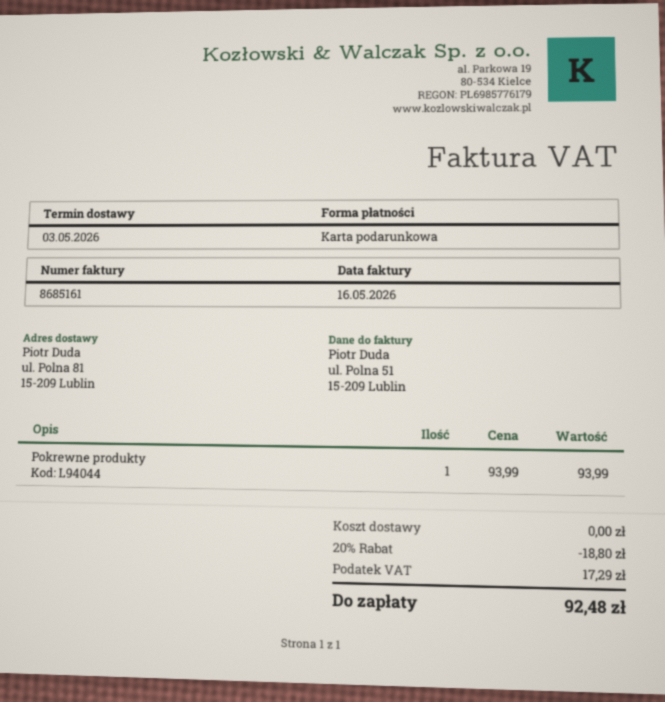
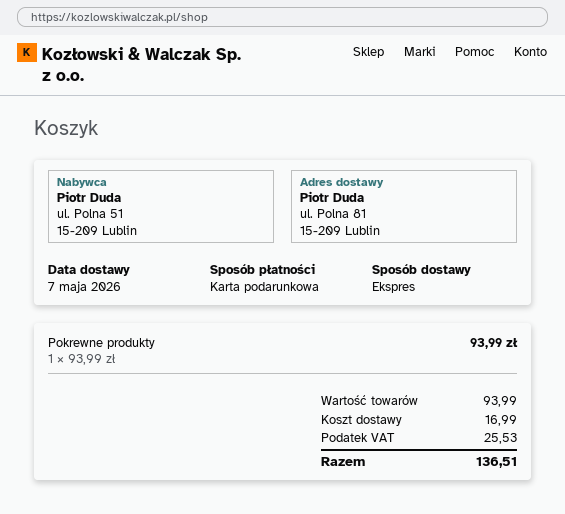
delivery date: 2026-05-03 -> 2026-05-07
discount: 20% = 18.80 -> none
shipping: 0.00 -> 16.99
tax: 17.29 -> 25.53
total: 92.48 -> 136.51

